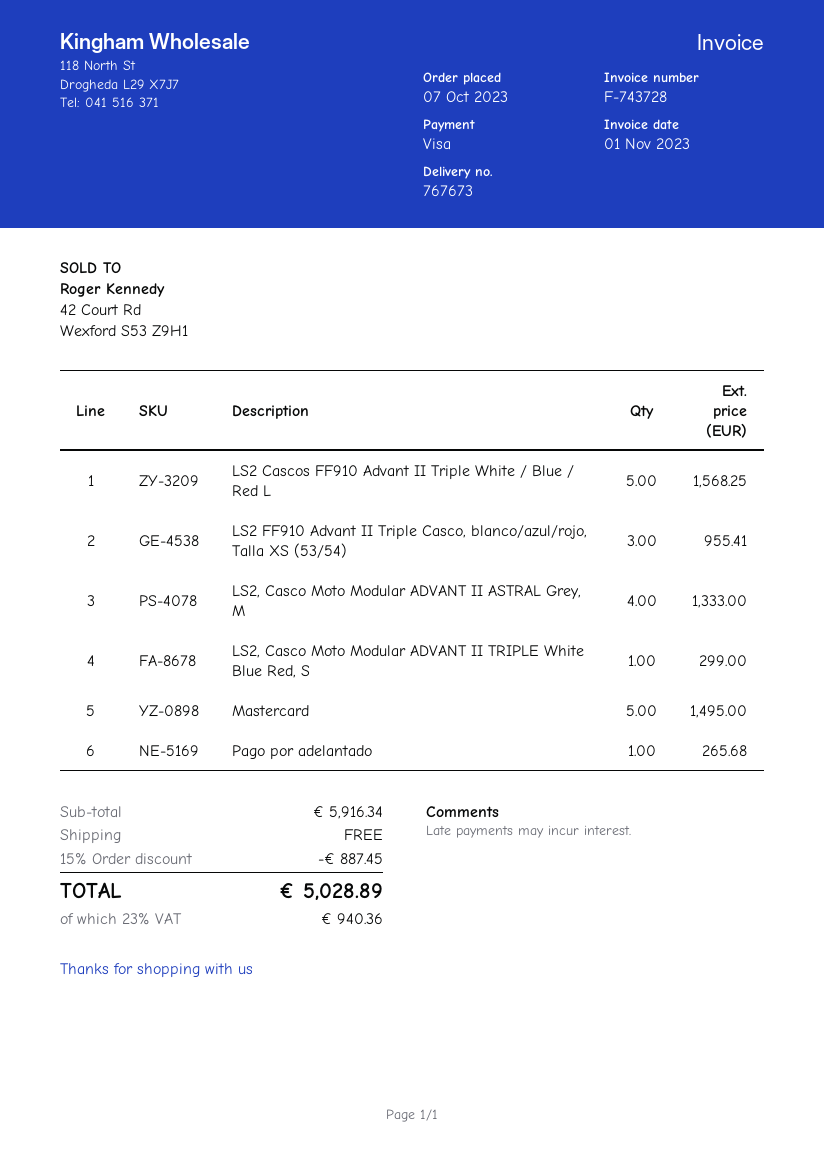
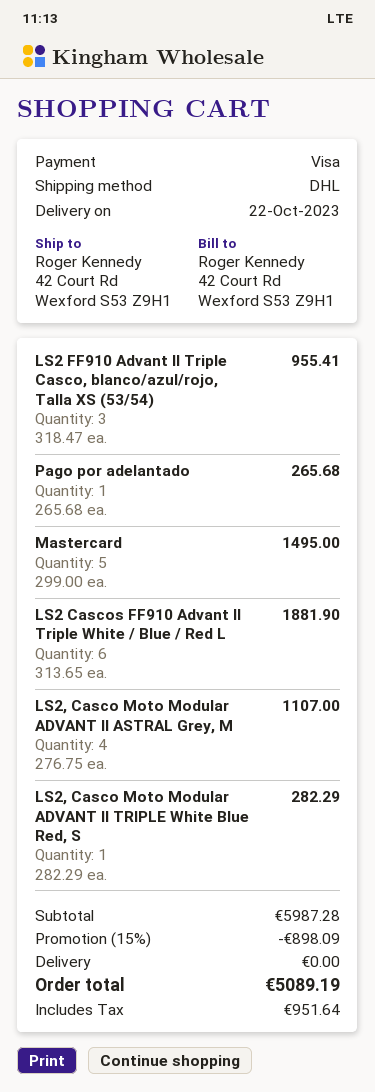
LS2 Cascos FF910 Advant II Triple White / Blue / Red L: 5 for 1568.25 -> 6 for 1881.90
LS2, Casco Moto Modular ADVANT II ASTRAL Grey, M: 4 for 1333.00 -> 4 for 1107.00
LS2, Casco Moto Modular ADVANT II TRIPLE White Blue Red, S: 1 for 299.00 -> 1 for 282.29
subtotal: 5916.34 -> 5987.28
discount: 15% = 887.45 -> 15% = 898.09
tax: 940.36 -> 951.64
total: 5028.89 -> 5089.19

